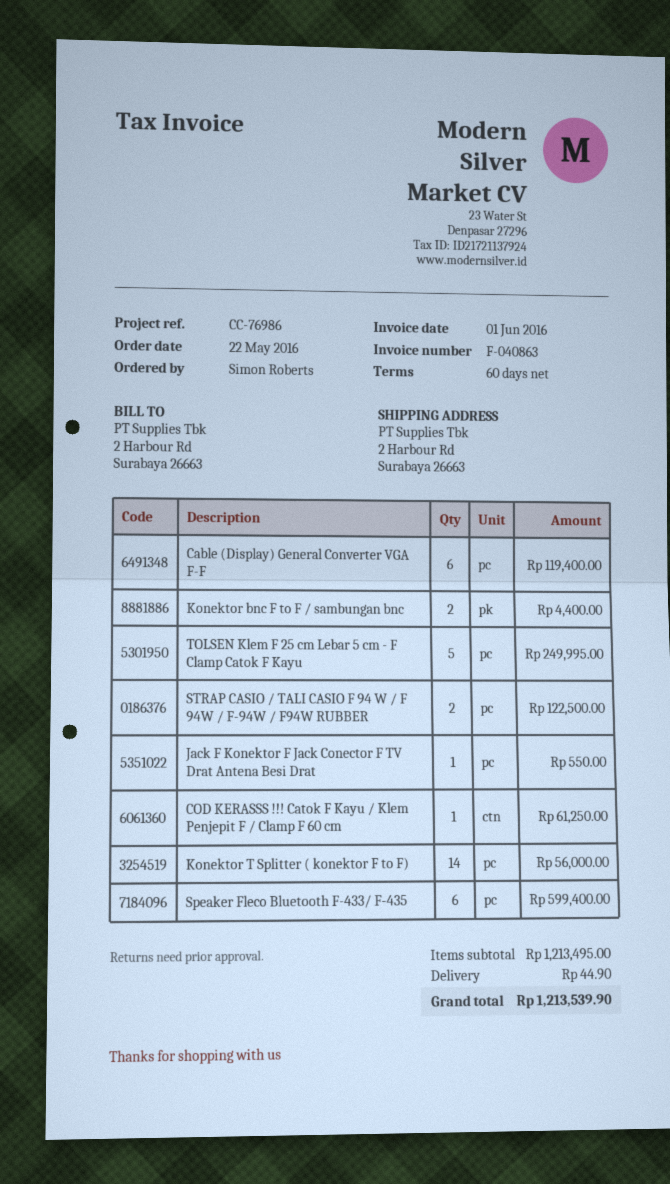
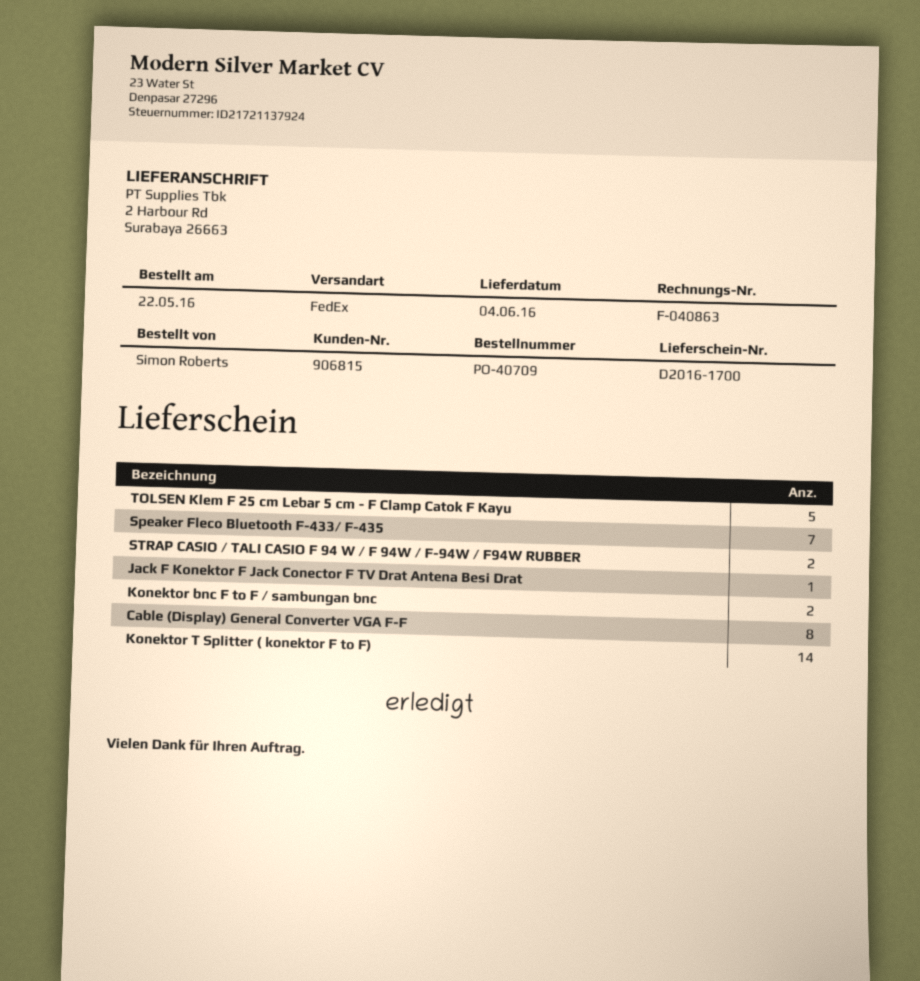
Cable (Display) General Converter VGA F-F: 6 -> 8
COD KERASSS !!! Catok F Kayu / Klem Penjepit F / Clamp F 60 cm: 1 -> none
Speaker Fleco Bluetooth F-433/ F-435: 6 -> 7

